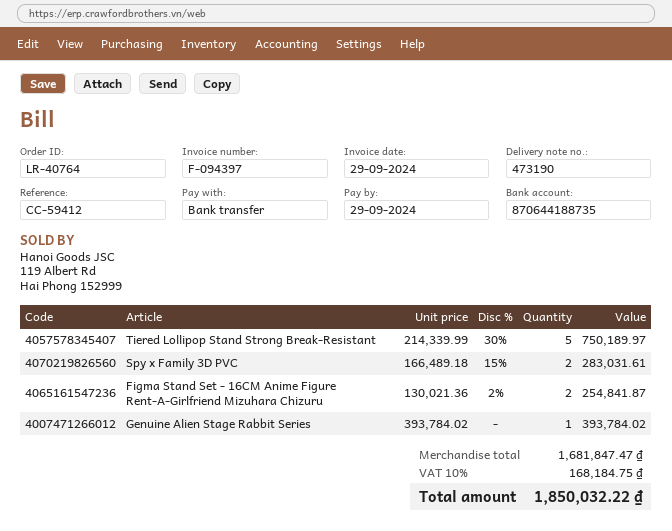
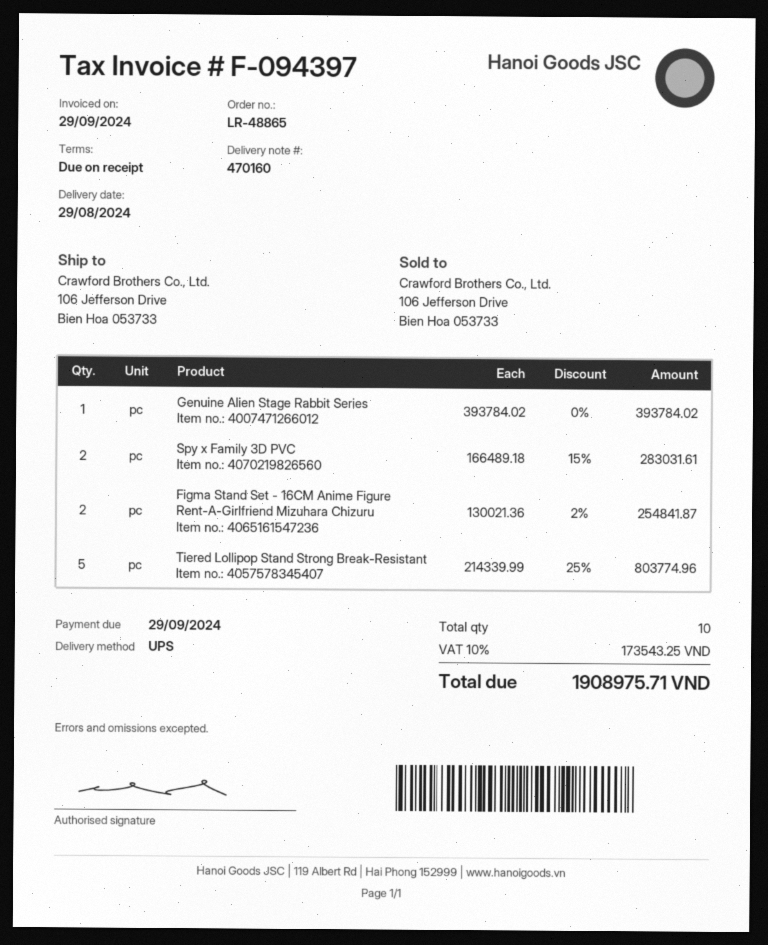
order number: LR-40764 -> LR-48865
delivery note number: 473190 -> 470160
Tiered Lollipop Stand Strong Break-Resistant: 5 x 214339.99 - 30% = 750189.97 -> 5 x 214339.99 - 25% = 803774.96
tax: 10% = 168184.75 -> 10% = 173543.25
total: 1850032.22 -> 1908975.71

